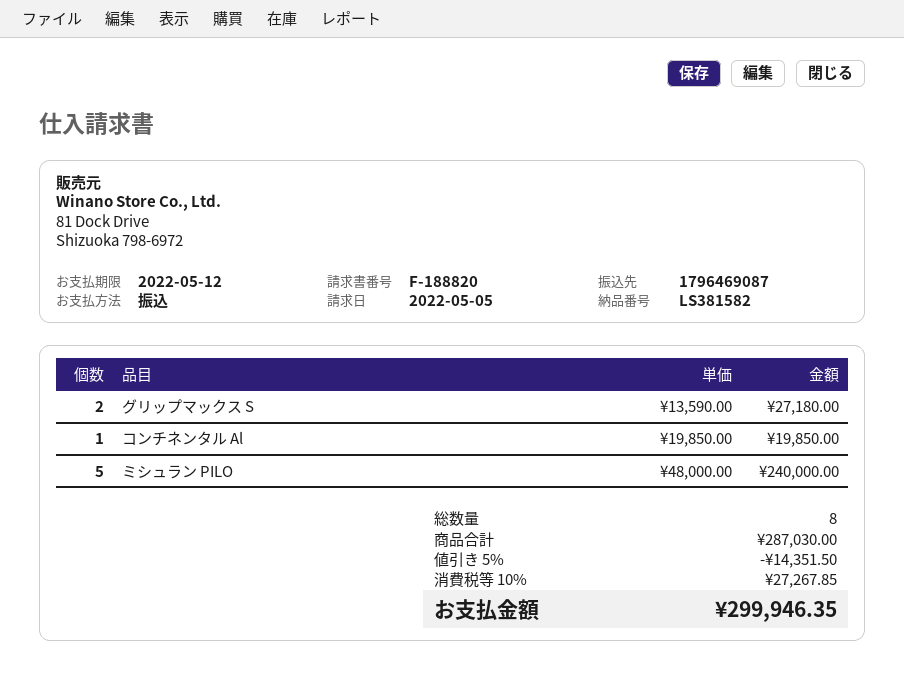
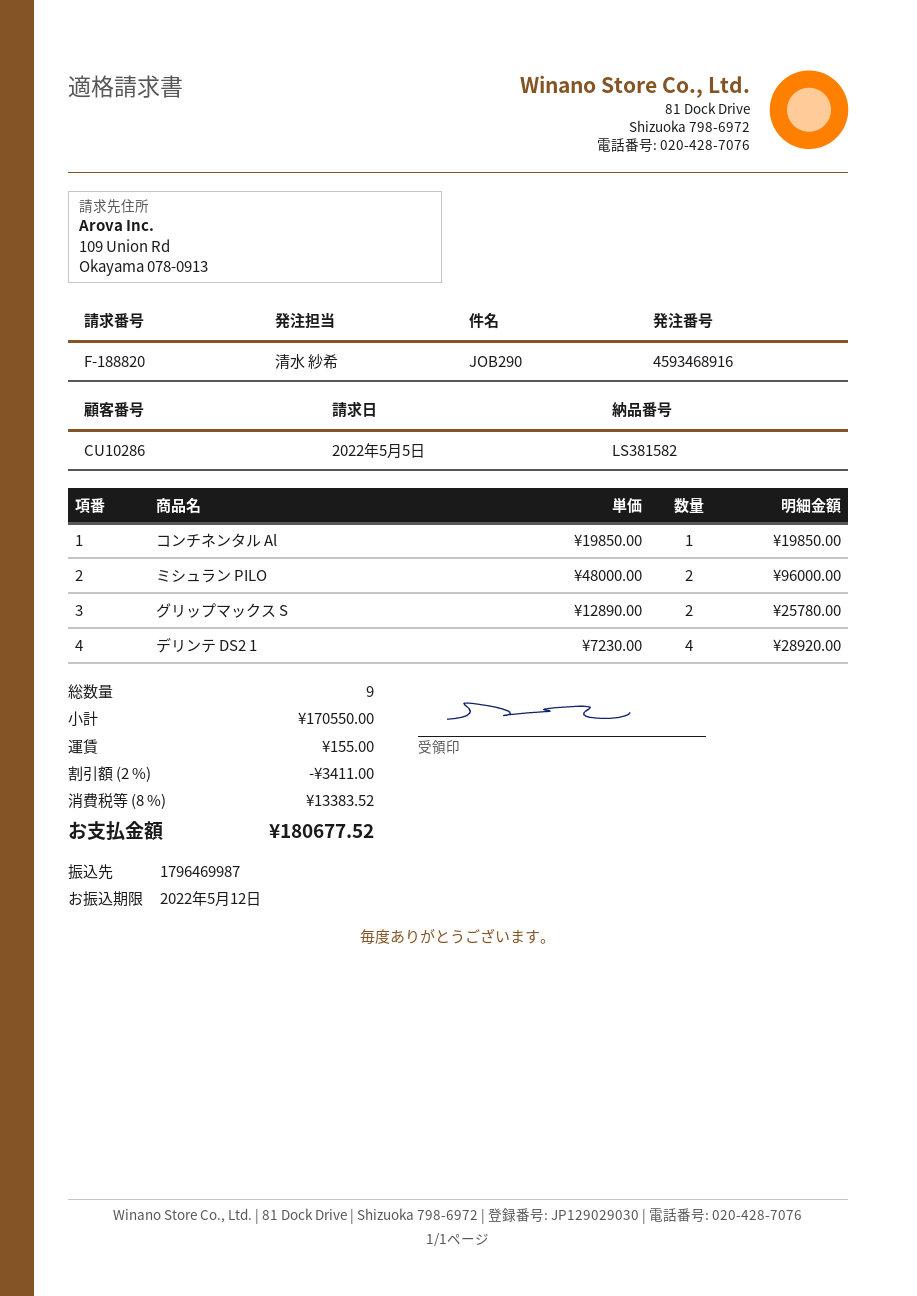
bank account: 1796469087 -> 1796469987
グリップマックス S: 2 x 13590.00 = 27180.00 -> 2 x 12890.00 = 25780.00
ミシュラン PILO: 5 x 48000.00 = 240000.00 -> 2 x 48000.00 = 96000.00
デリンテ DS2 1: none -> 4 x 7230.00 = 28920.00
total quantity: 8 -> 9
subtotal: 287030.00 -> 170550.00
discount: 5% = 14351.50 -> 2% = 3411.00
shipping: none -> 155.00
tax: 10% = 27267.85 -> 8% = 13383.52
total: 299946.35 -> 180677.52

